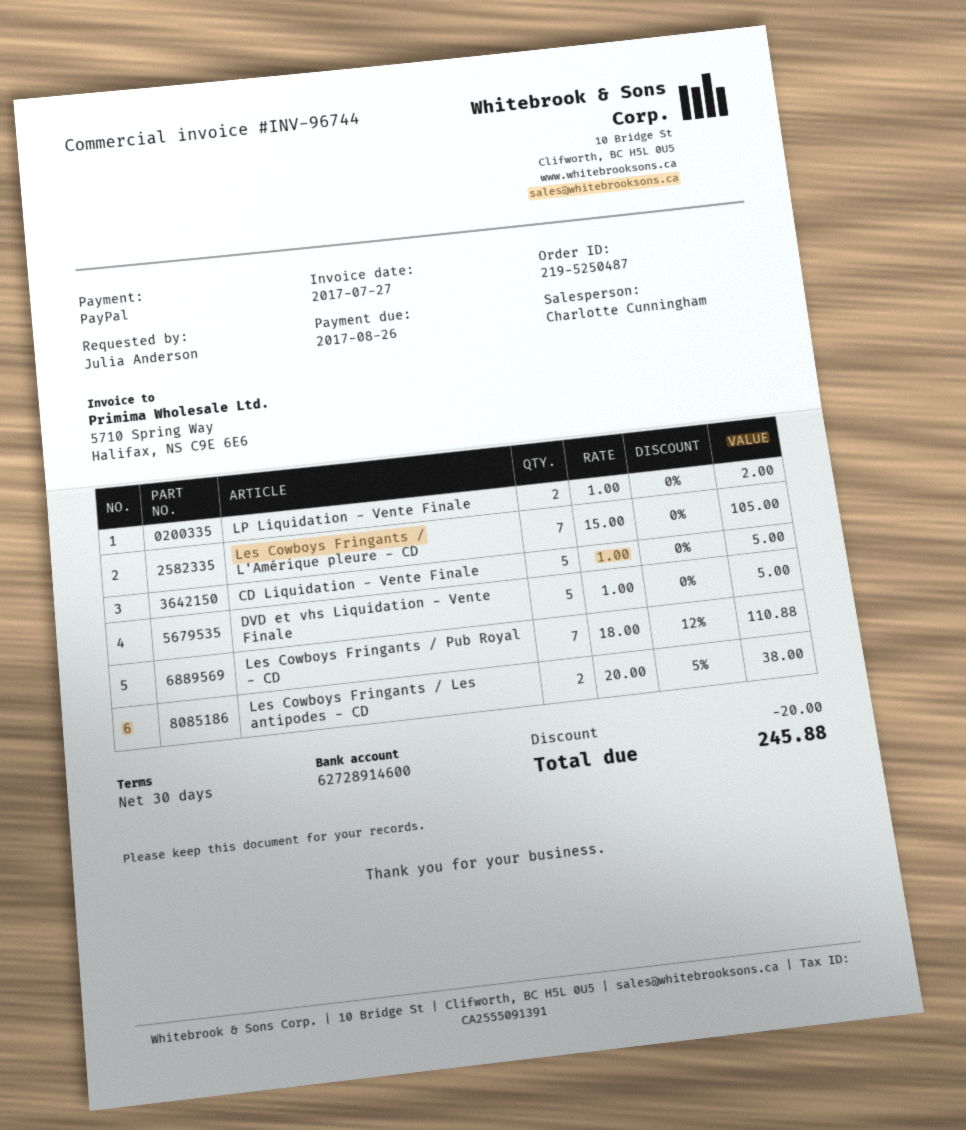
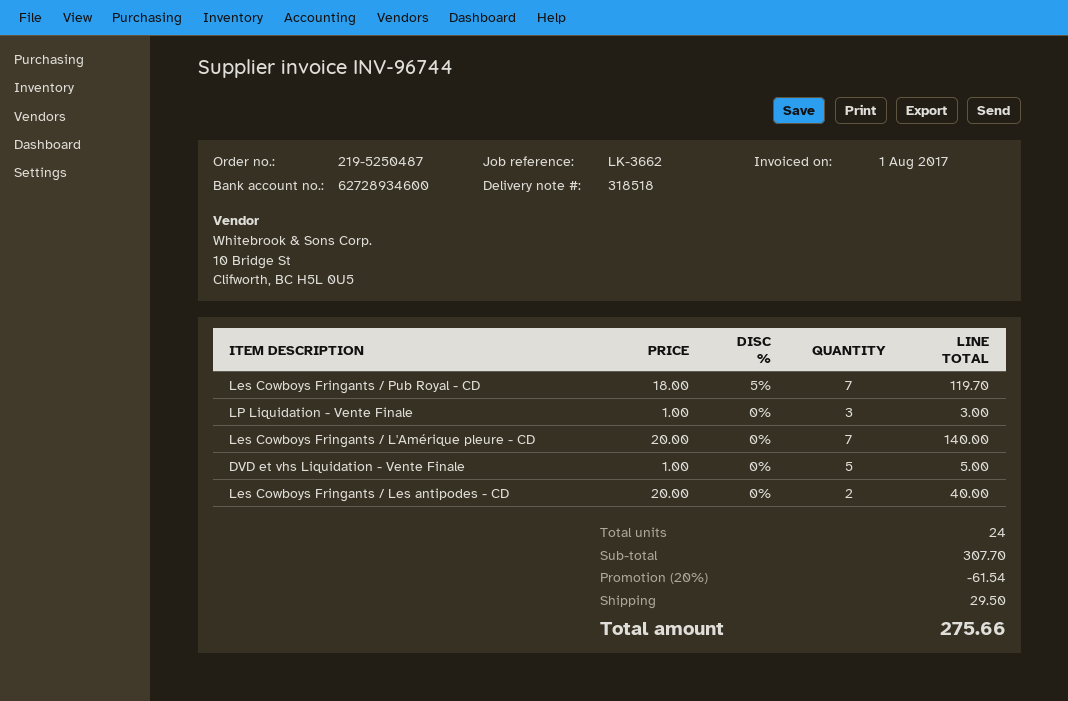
invoice date: 2017-07-27 -> 2017-08-01
bank account: 62728914600 -> 62728934600
LP Liquidation - Vente Finale: 2 x 1.00 = 2.00 -> 3 x 1.00 = 3.00
Les Cowboys Fringants / L'Amérique pleure - CD: 7 x 15.00 = 105.00 -> 7 x 20.00 = 140.00
CD Liquidation - Vente Finale: 5 x 1.00 = 5.00 -> none
Les Cowboys Fringants / Pub Royal - CD: 7 x 18.00 - 12% = 110.88 -> 7 x 18.00 - 5% = 119.70
Les Cowboys Fringants / Les antipodes - CD: 2 x 20.00 - 5% = 38.00 -> 2 x 20.00 = 40.00
discount: 20.00 -> 61.54
shipping: none -> 29.50
total: 245.88 -> 275.66

